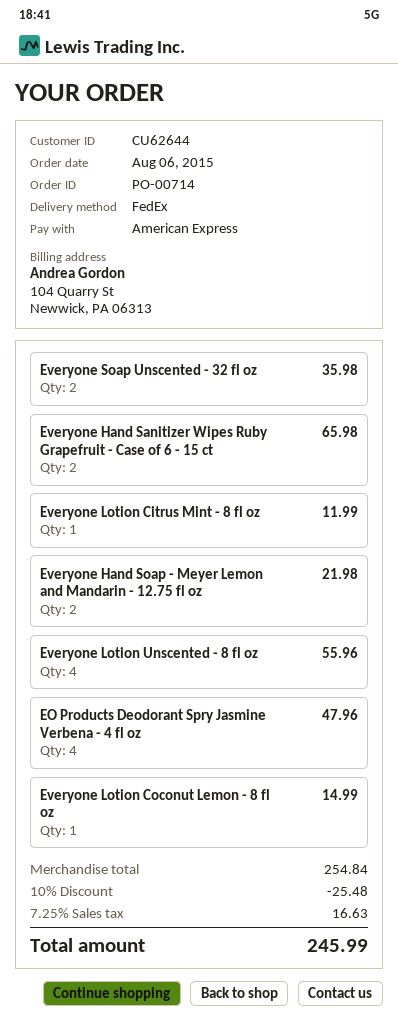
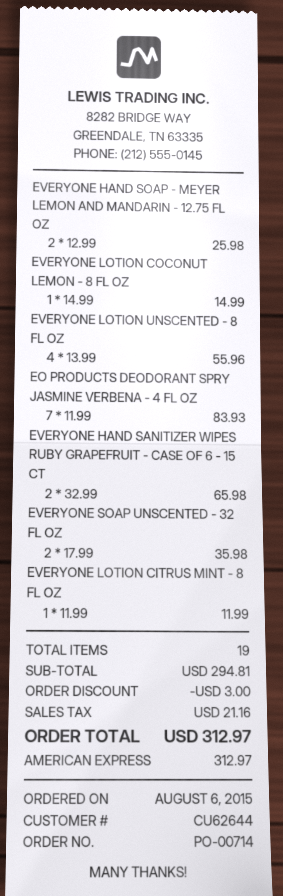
Everyone Hand Soap - Meyer Lemon and Mandarin - 12.75 fl oz: 2 for 21.98 -> 2 for 25.98
EO Products Deodorant Spry Jasmine Verbena - 4 fl oz: 4 for 47.96 -> 7 for 83.93
subtotal: 254.84 -> 294.81
discount: 25.48 -> 3.00
tax: 16.63 -> 21.16
total: 245.99 -> 312.97

